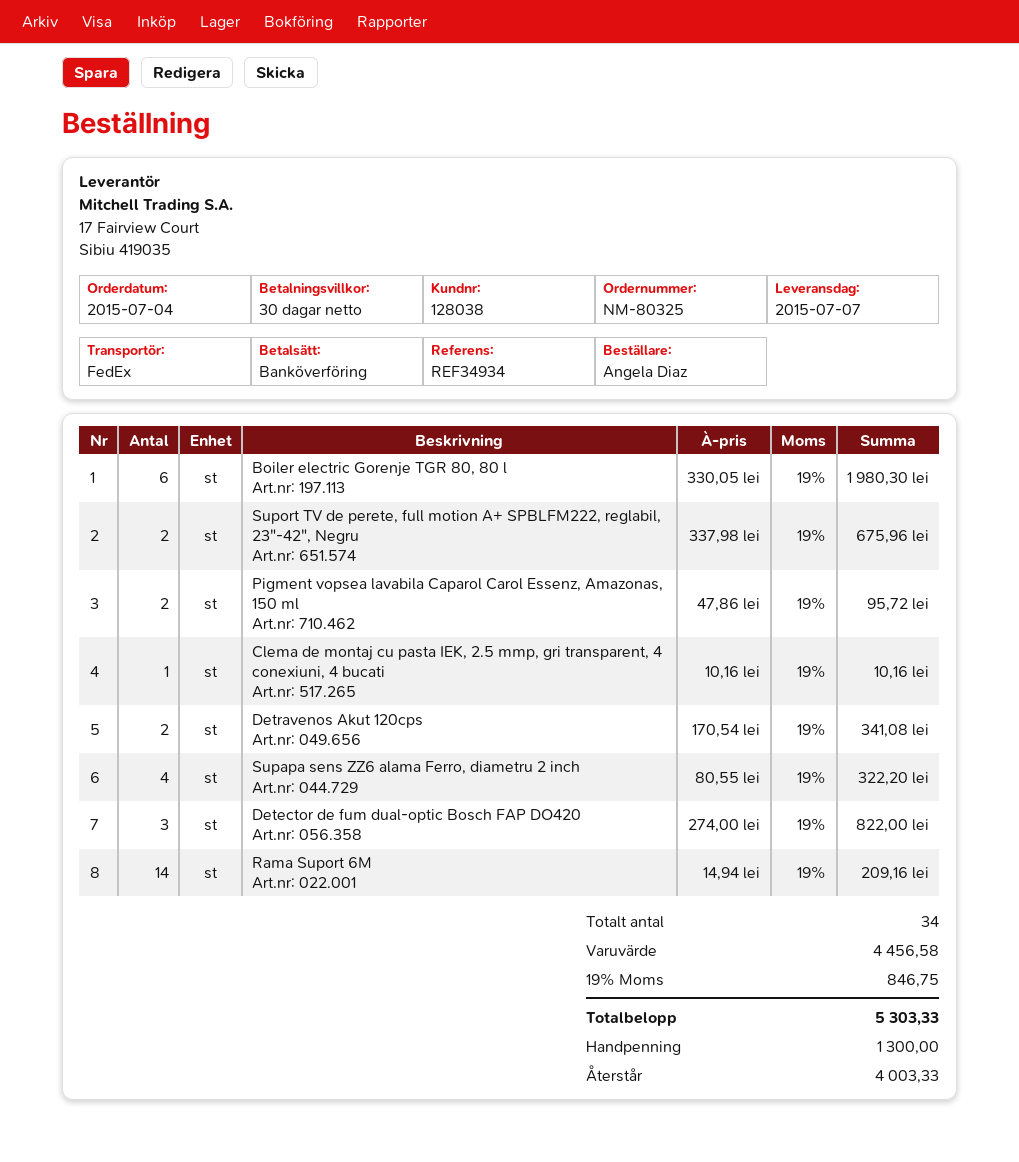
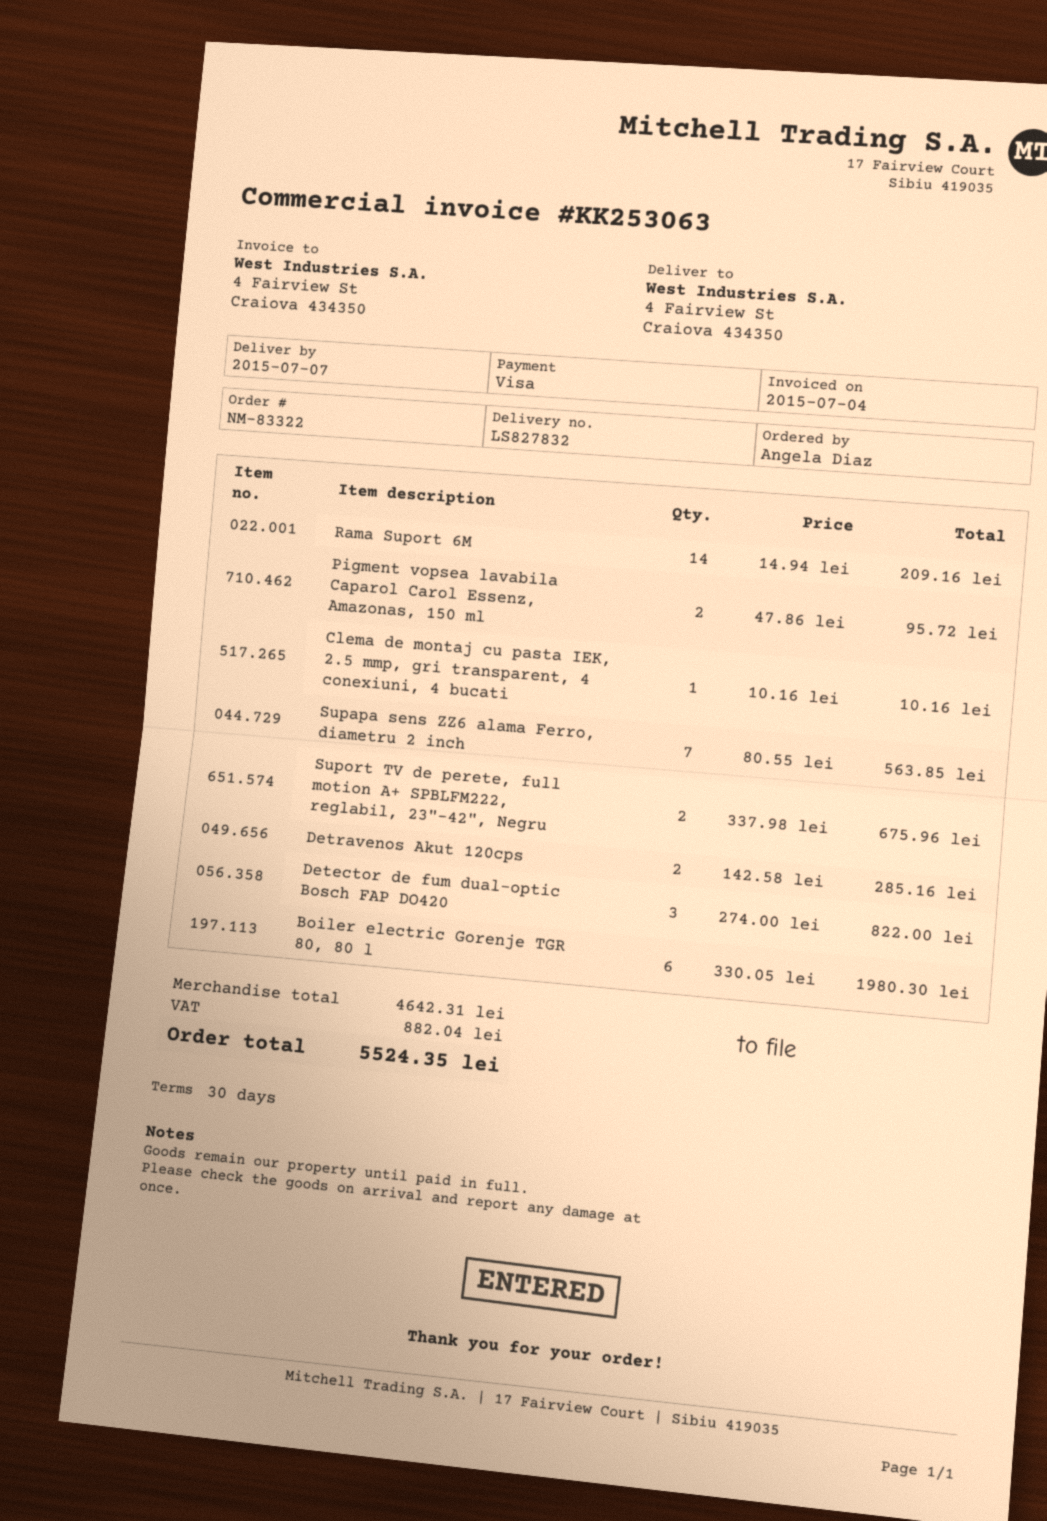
order number: NM-80325 -> NM-83322
payment method: bank transfer -> Visa
Detravenos Akut 120cps: 2 x 170.54 = 341.08 -> 2 x 142.58 = 285.16
Supapa sens ZZ6 alama Ferro, diametru 2 inch: 4 x 80.55 = 322.20 -> 7 x 80.55 = 563.85
subtotal: 4456.58 -> 4642.31
tax: 846.75 -> 882.04
total: 5303.33 -> 5524.35

